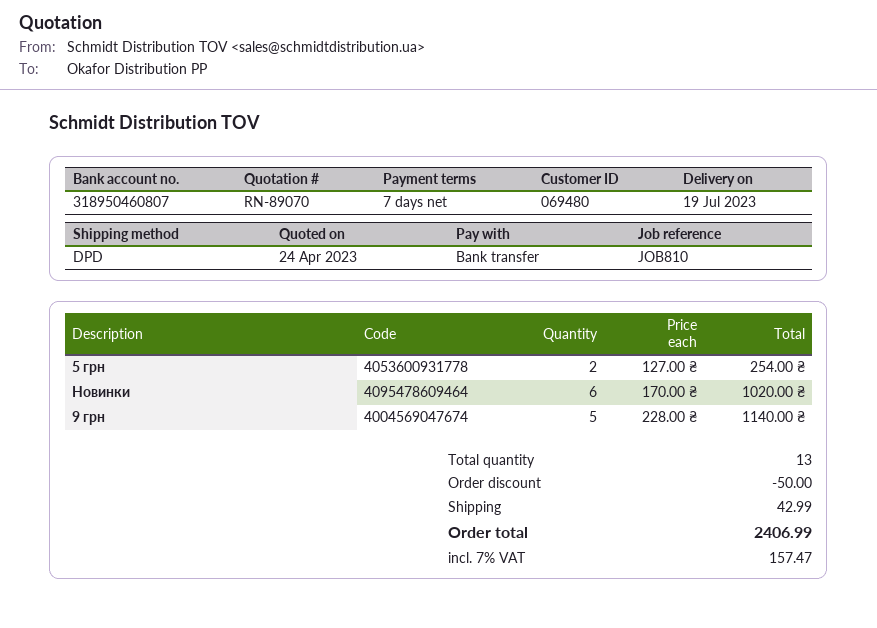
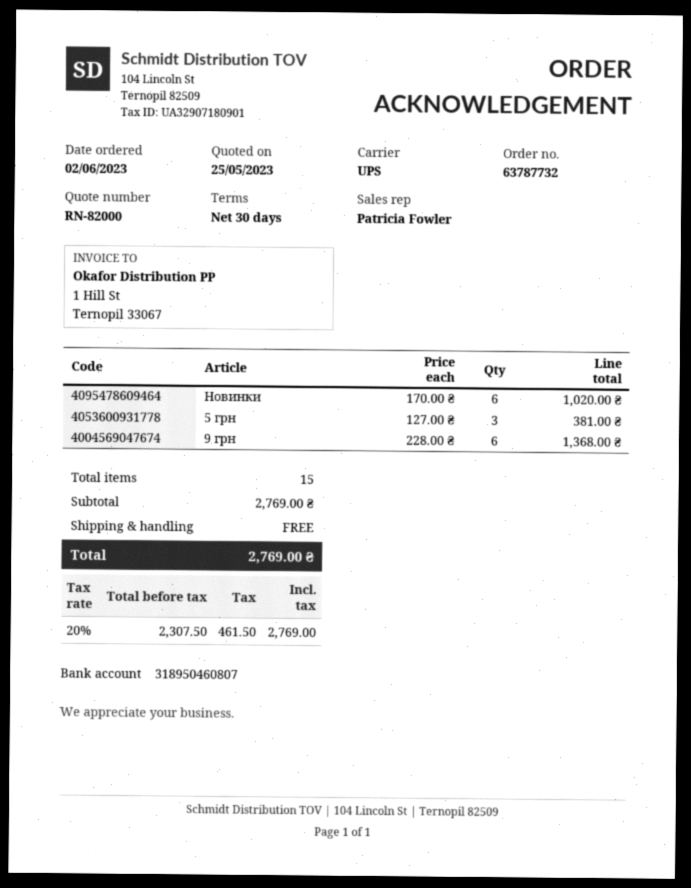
quote number: RN-89070 -> RN-82000
quote date: 2023-04-24 -> 2023-05-25
payment terms: 7 days -> 30 days
shipping method: DPD -> UPS
5 грн: 2 x 127.00 = 254.00 -> 3 x 127.00 = 381.00
9 грн: 5 x 228.00 = 1140.00 -> 6 x 228.00 = 1368.00
total quantity: 13 -> 15
discount: 50.00 -> none
shipping: 42.99 -> 0.00
tax: 7% = 157.47 -> 20% = 461.50
total: 2406.99 -> 2769.00

